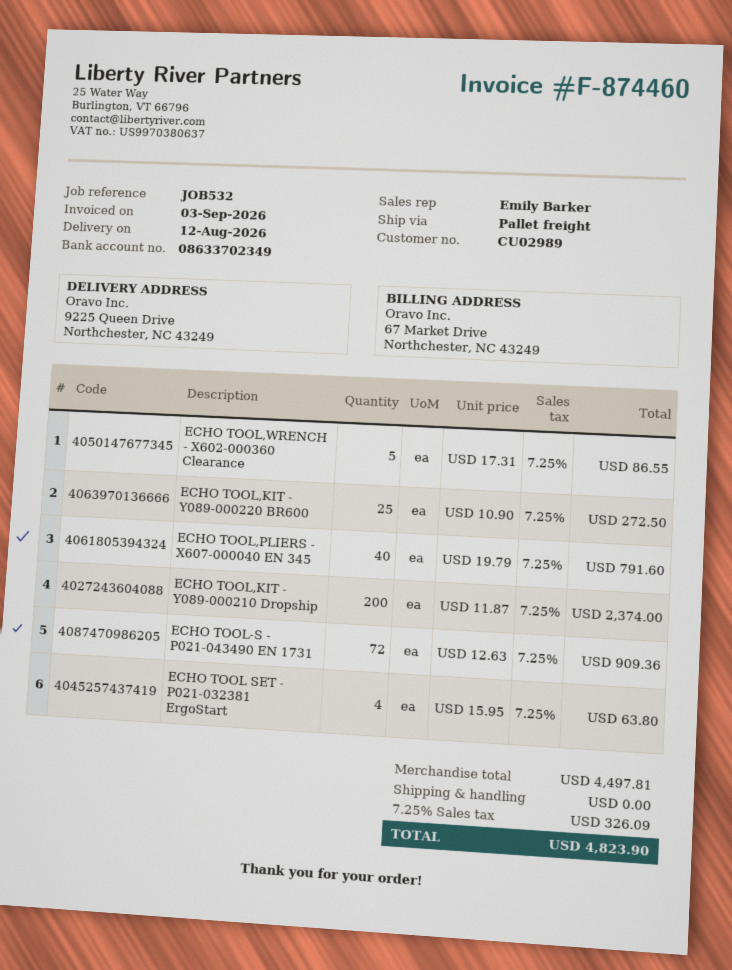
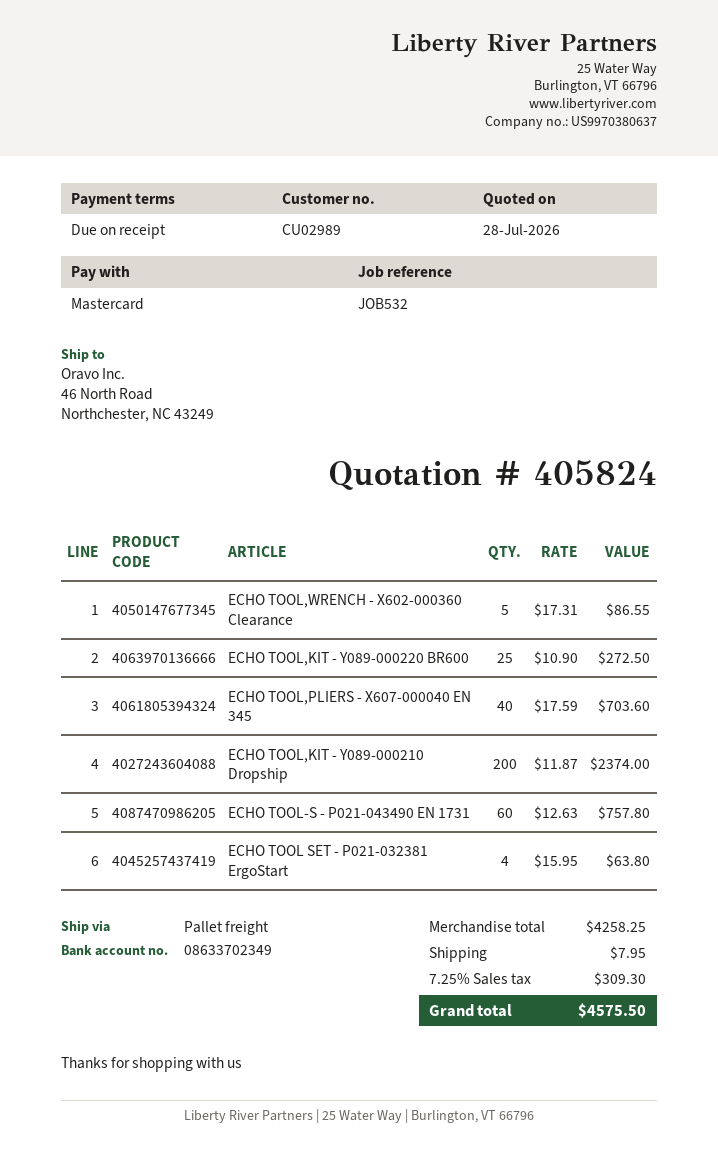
ship to: 9225 Queen Drive, Northchester, NC 43249 -> 46 North Road, Northchester, NC 43249
ECHO TOOL,PLIERS - X607-000040 EN 345: 40 x 19.79 = 791.60 -> 40 x 17.59 = 703.60
ECHO TOOL-S - P021-043490 EN 1731: 72 x 12.63 = 909.36 -> 60 x 12.63 = 757.80
subtotal: 4497.81 -> 4258.25
shipping: 0.00 -> 7.95
tax: 7.25% = 326.09 -> 7.25% = 309.30
total: 4823.90 -> 4575.50

